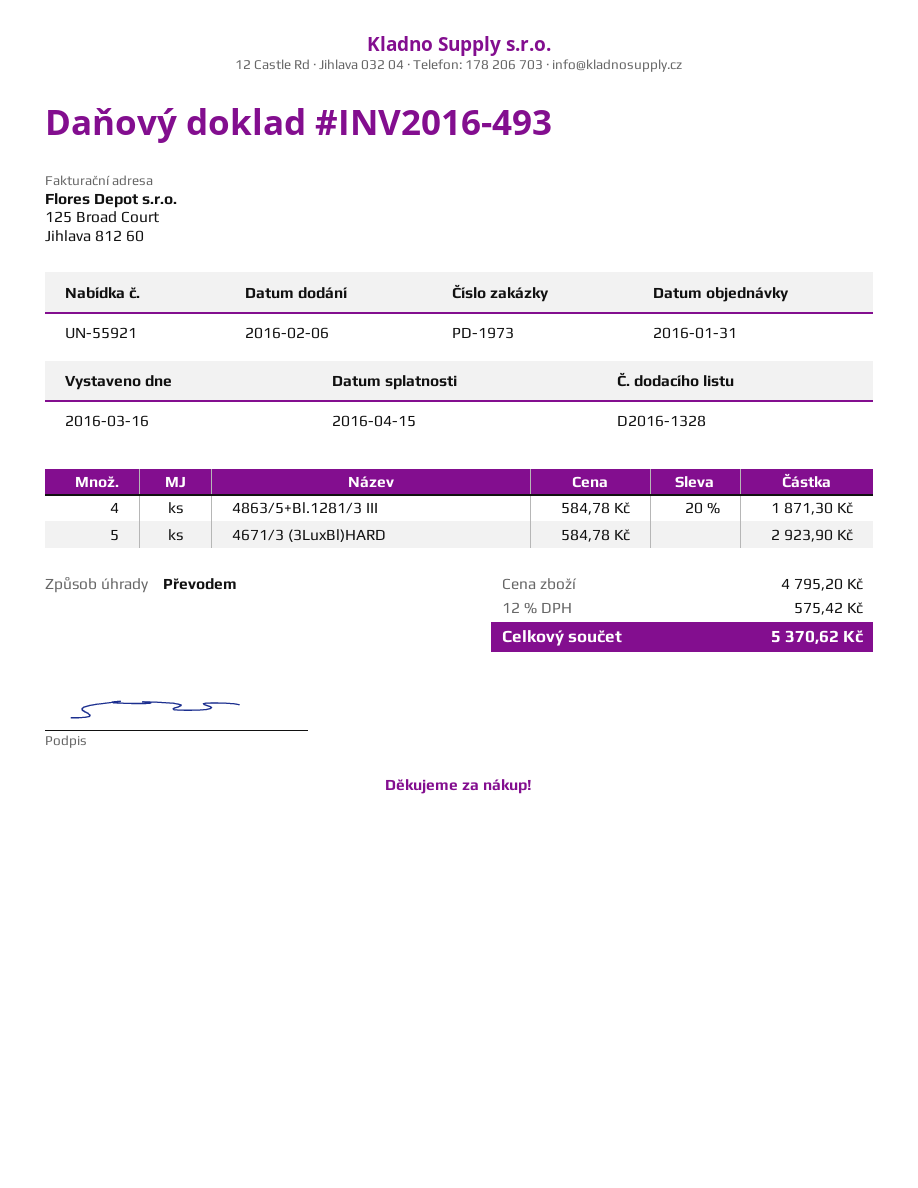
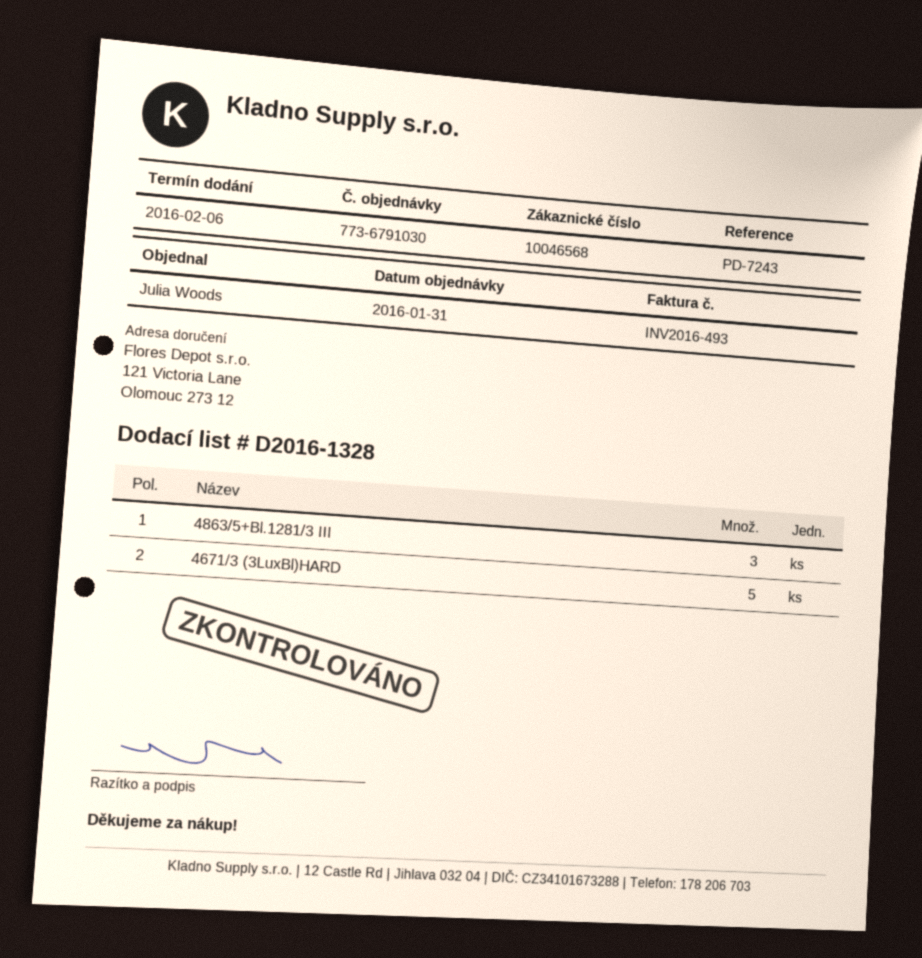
reference: PD-1973 -> PD-7243
4863/5+Bl.1281/3 III: 4 -> 3

